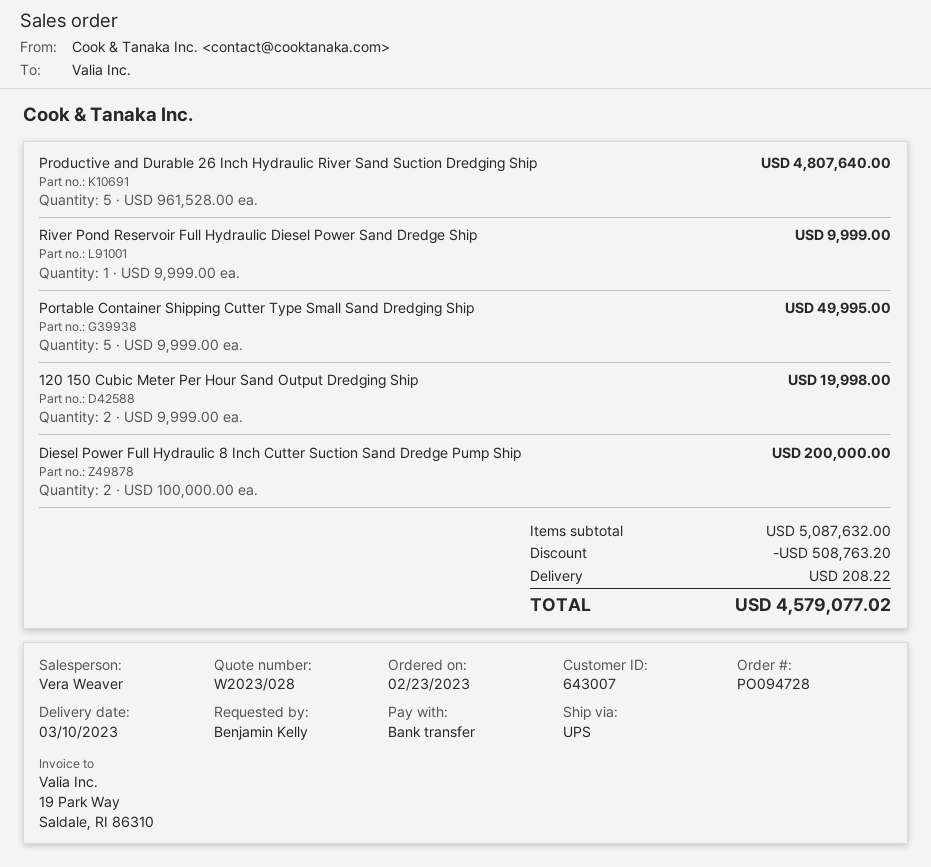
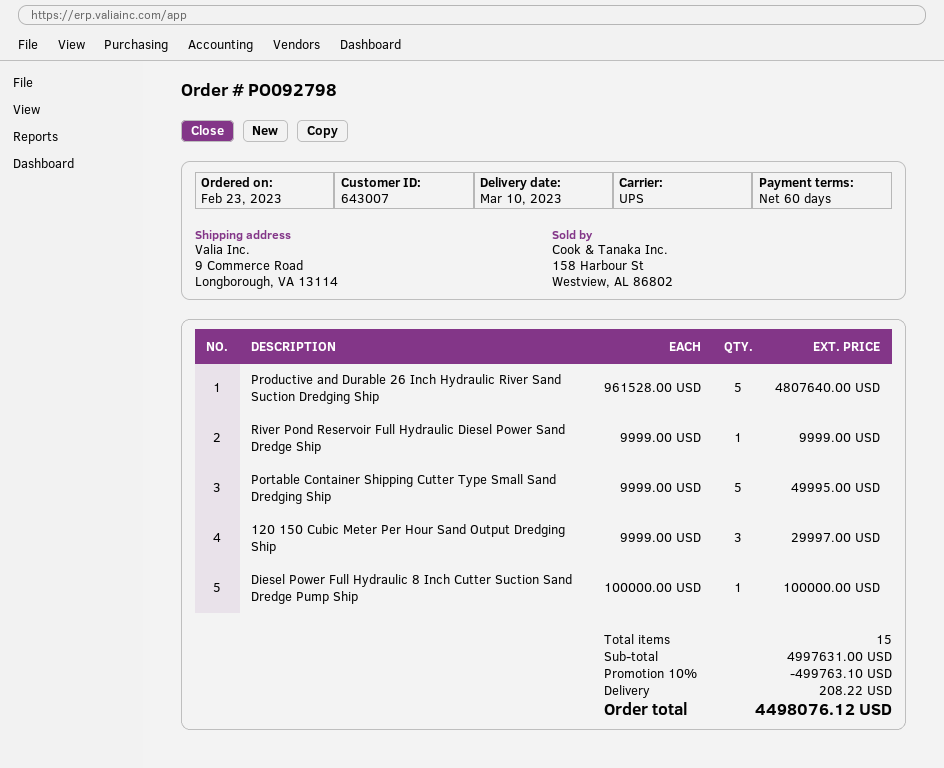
order number: PO094728 -> PO092798
120 150 Cubic Meter Per Hour Sand Output Dredging Ship: 2 x 9999.00 = 19998.00 -> 3 x 9999.00 = 29997.00
Diesel Power Full Hydraulic 8 Inch Cutter Suction Sand Dredge Pump Ship: 2 x 100000.00 = 200000.00 -> 1 x 100000.00 = 100000.00
subtotal: 5087632.00 -> 4997631.00
discount: 508763.20 -> 499763.10
total: 4579077.02 -> 4498076.12

